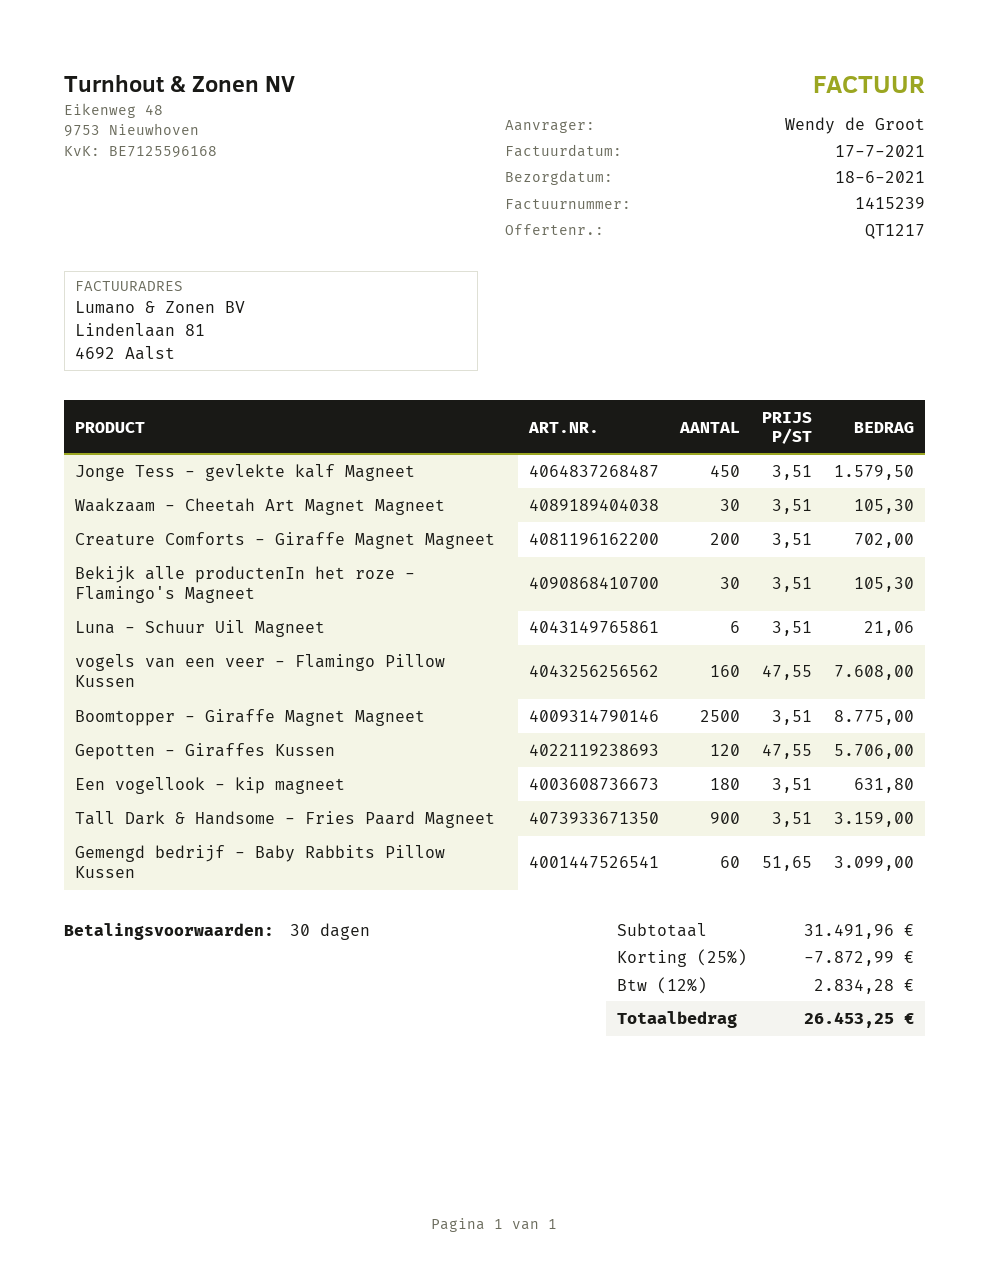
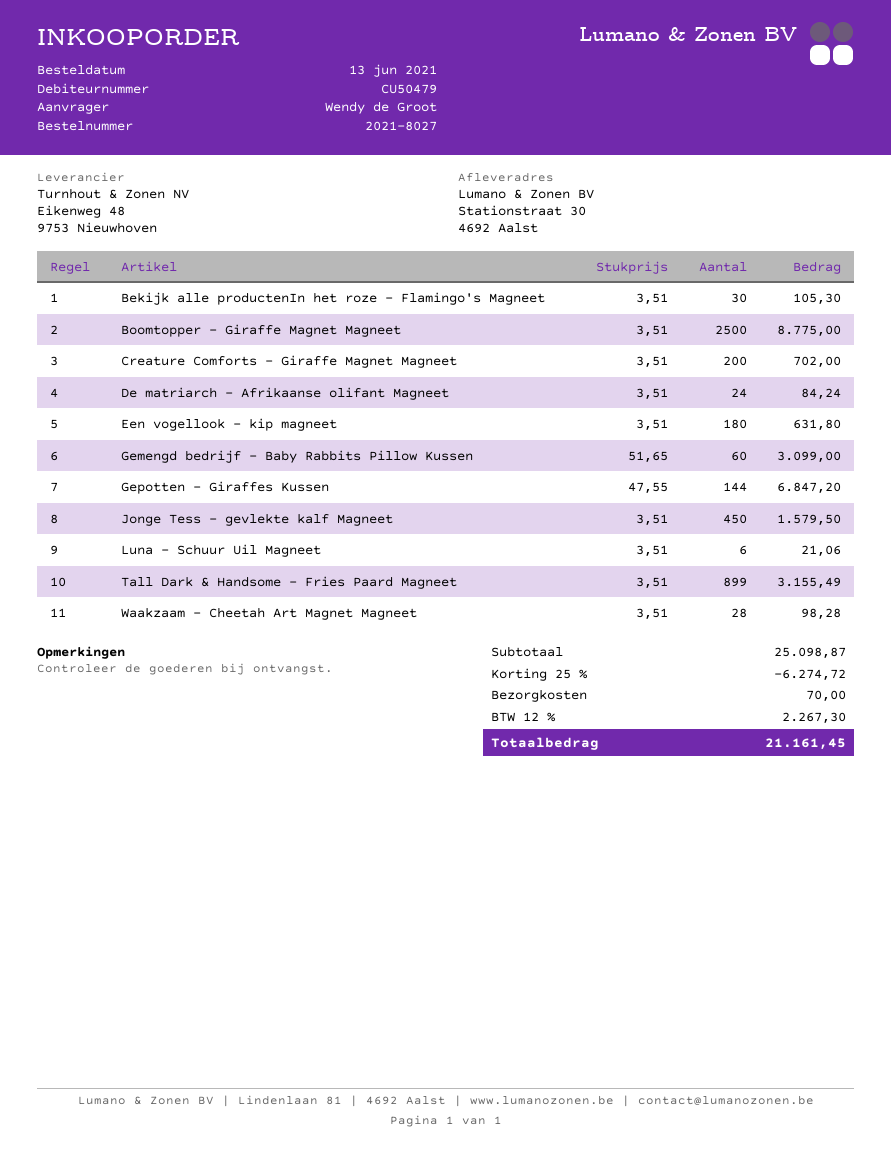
Waakzaam - Cheetah Art Magnet Magneet: 30 x 3.51 = 105.30 -> 28 x 3.51 = 98.28
vogels van een veer - Flamingo Pillow Kussen: 160 x 47.55 = 7608.00 -> none
Gepotten - Giraffes Kussen: 120 x 47.55 = 5706.00 -> 144 x 47.55 = 6847.20
Tall Dark & Handsome - Fries Paard Magneet: 900 x 3.51 = 3159.00 -> 899 x 3.51 = 3155.49
De matriarch - Afrikaanse olifant Magneet: none -> 24 x 3.51 = 84.24
subtotal: 31491.96 -> 25098.87
discount: 25% = 7872.99 -> 25% = 6274.72
shipping: none -> 70.00
tax: 12% = 2834.28 -> 12% = 2267.30
total: 26453.25 -> 21161.45

